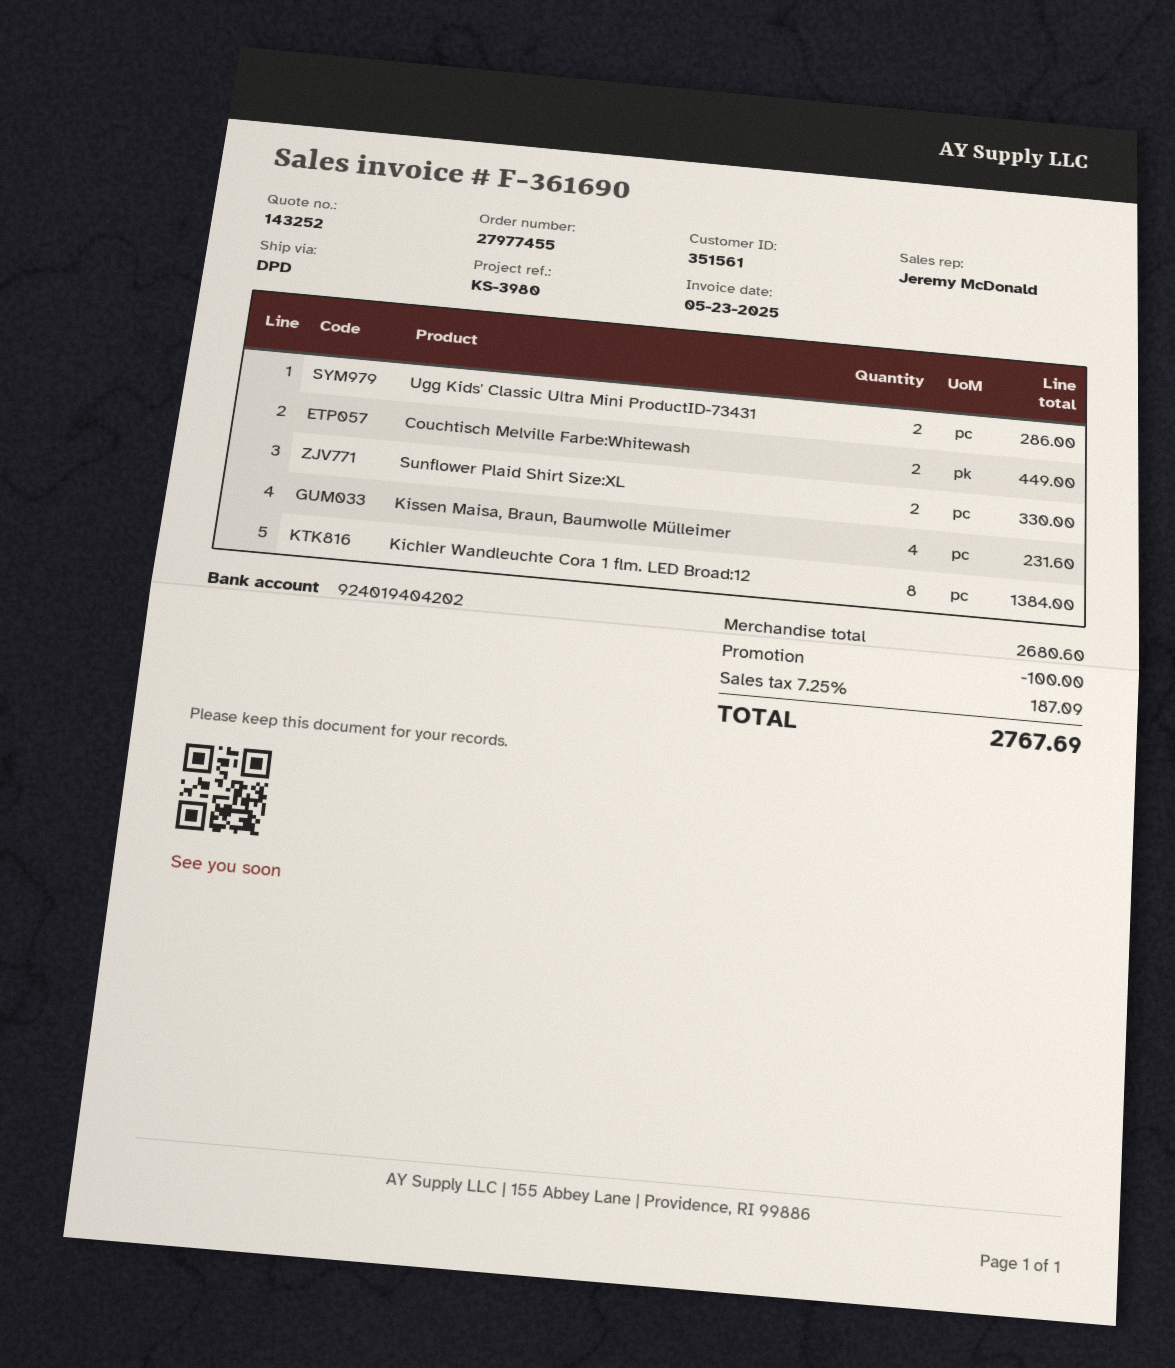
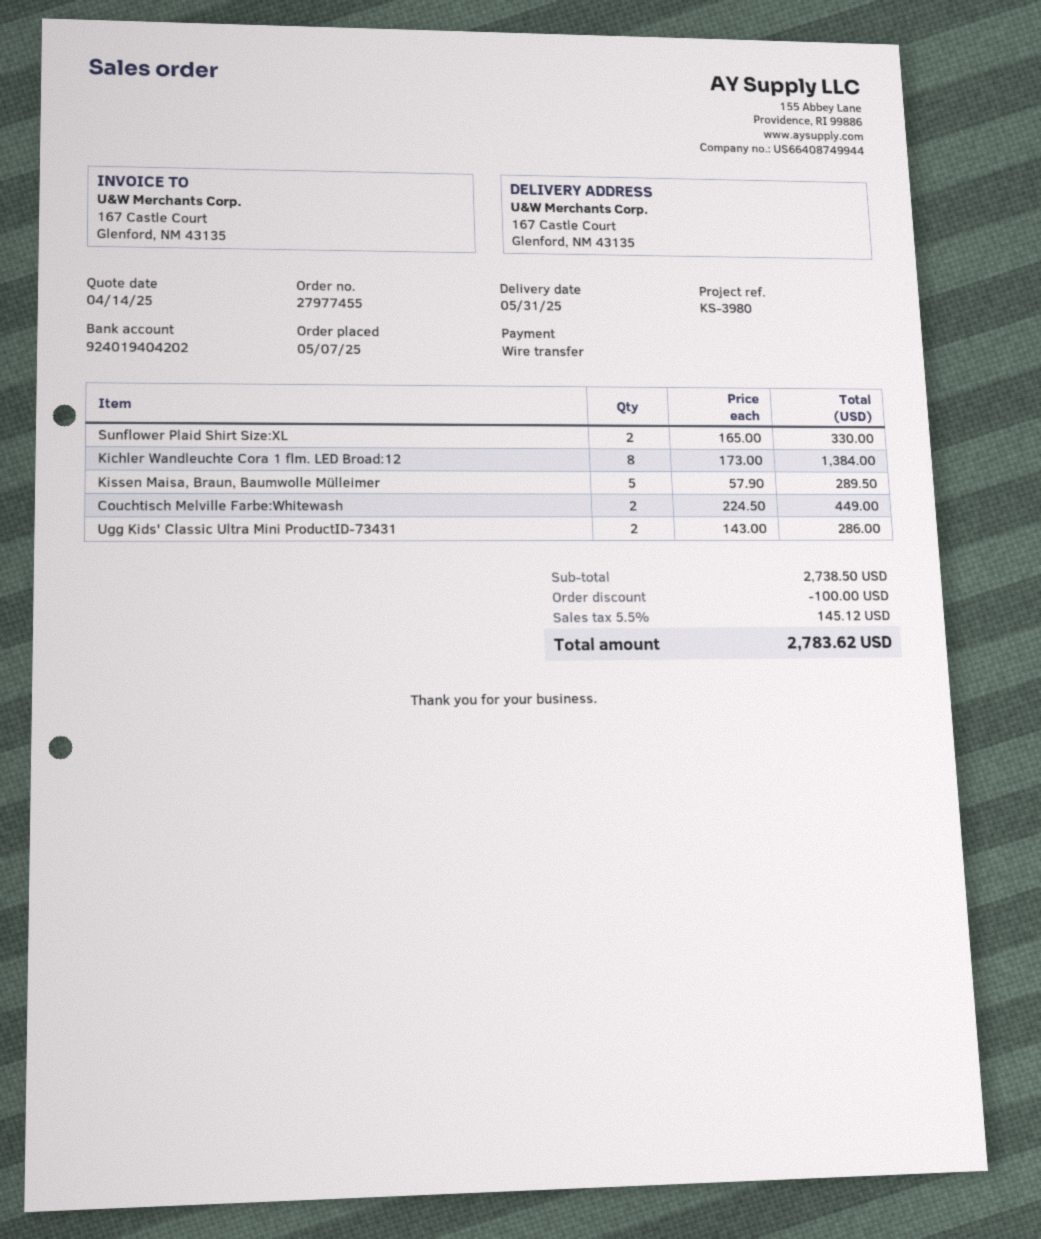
Kissen Maisa, Braun, Baumwolle Mülleimer: 4 for 231.60 -> 5 for 289.50
subtotal: 2680.60 -> 2738.50
tax: 7.25% = 187.09 -> 5.5% = 145.12
total: 2767.69 -> 2783.62

